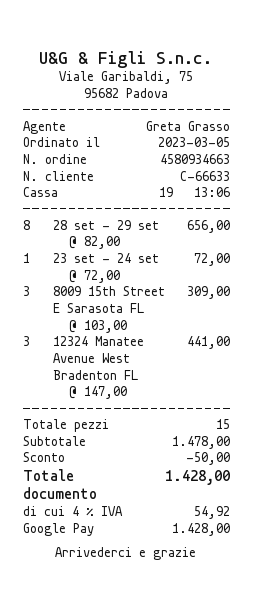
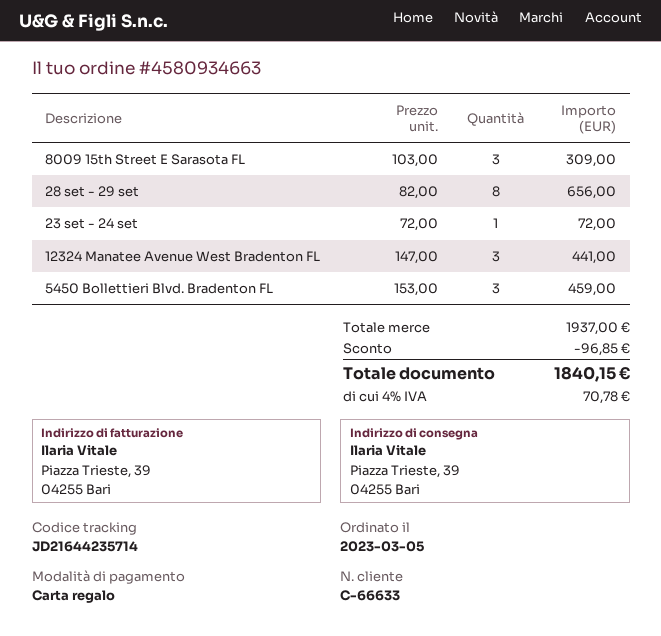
payment method: Google Pay -> gift card
5450 Bollettieri Blvd. Bradenton FL: none -> 3 x 153.00 = 459.00
subtotal: 1478.00 -> 1937.00
discount: 50.00 -> 96.85
tax: 4% = 54.92 -> 4% = 70.78
total: 1428.00 -> 1840.15

